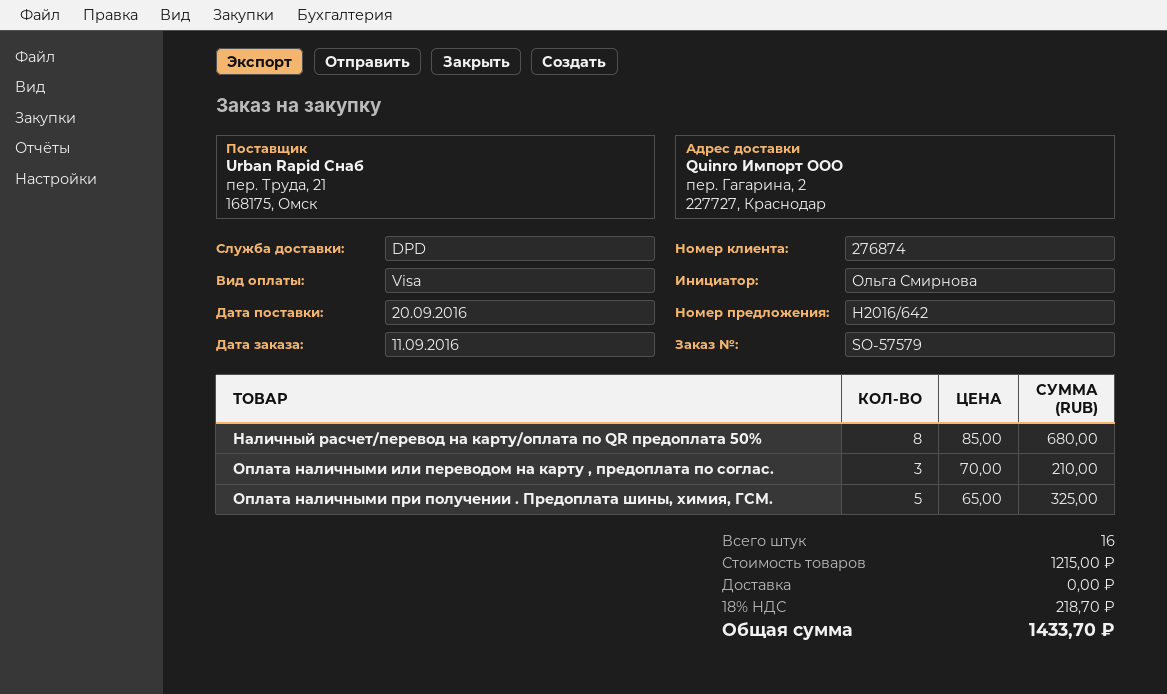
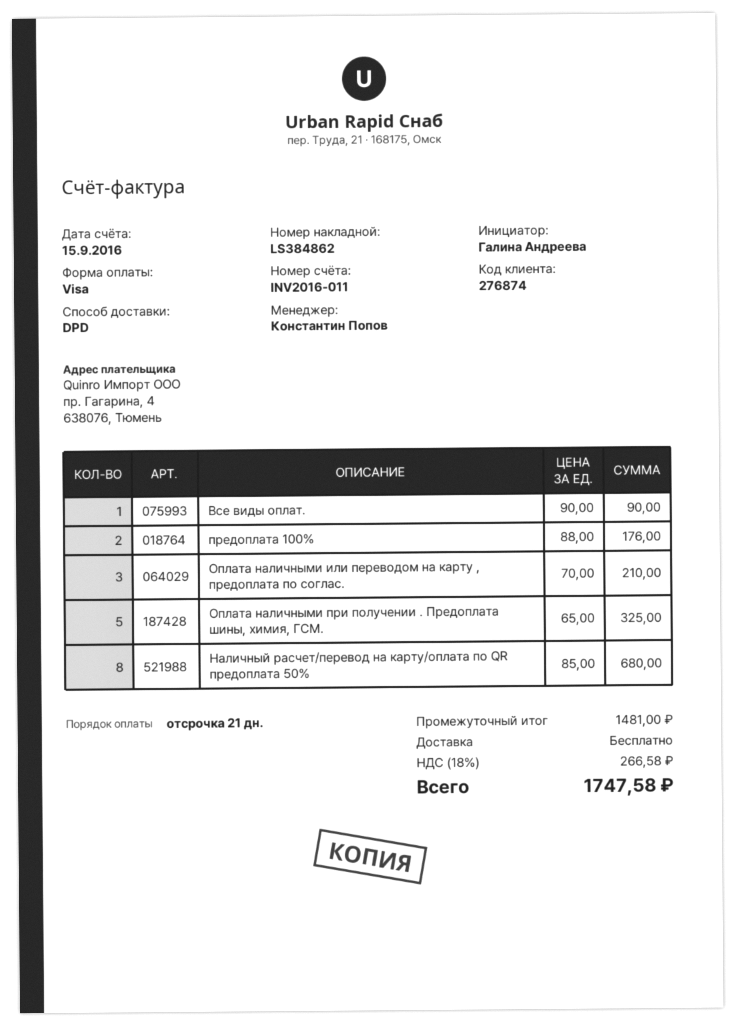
ordered by: Ольга Смирнова -> Галина Андреева
Все виды оплат.: none -> 1 x 90.00 = 90.00
предоплата 100%: none -> 2 x 88.00 = 176.00
subtotal: 1215.00 -> 1481.00
tax: 18% = 218.70 -> 18% = 266.58
total: 1433.70 -> 1747.58

